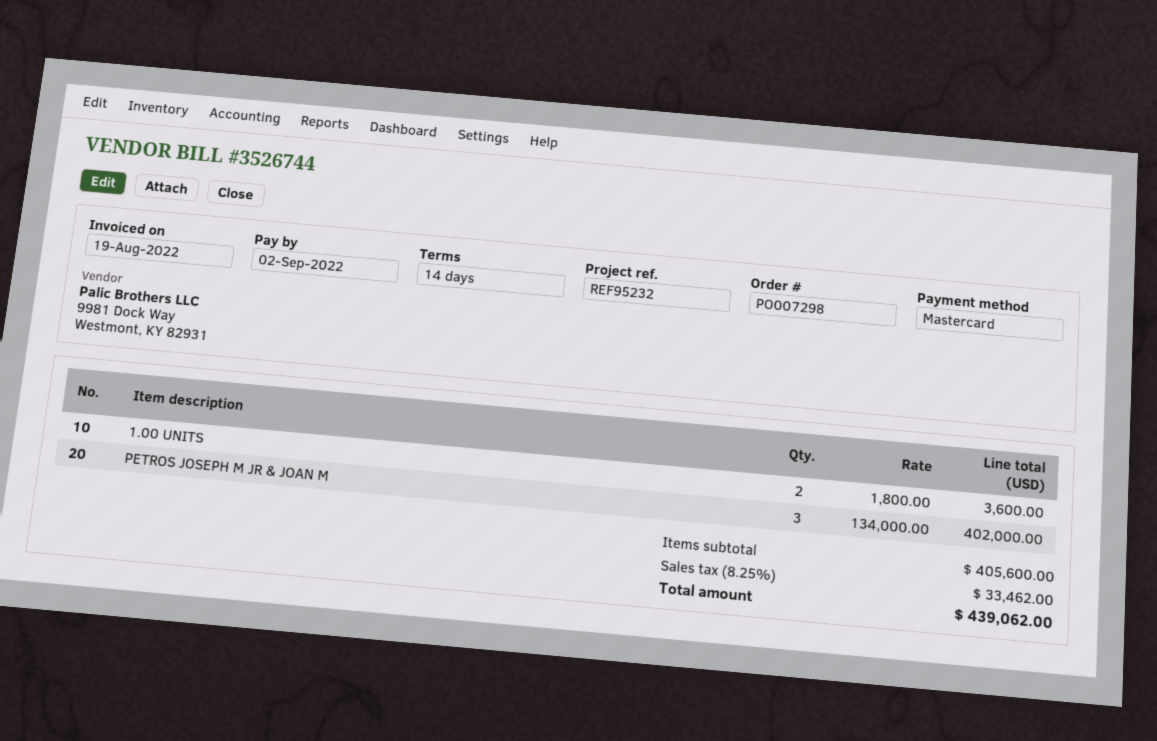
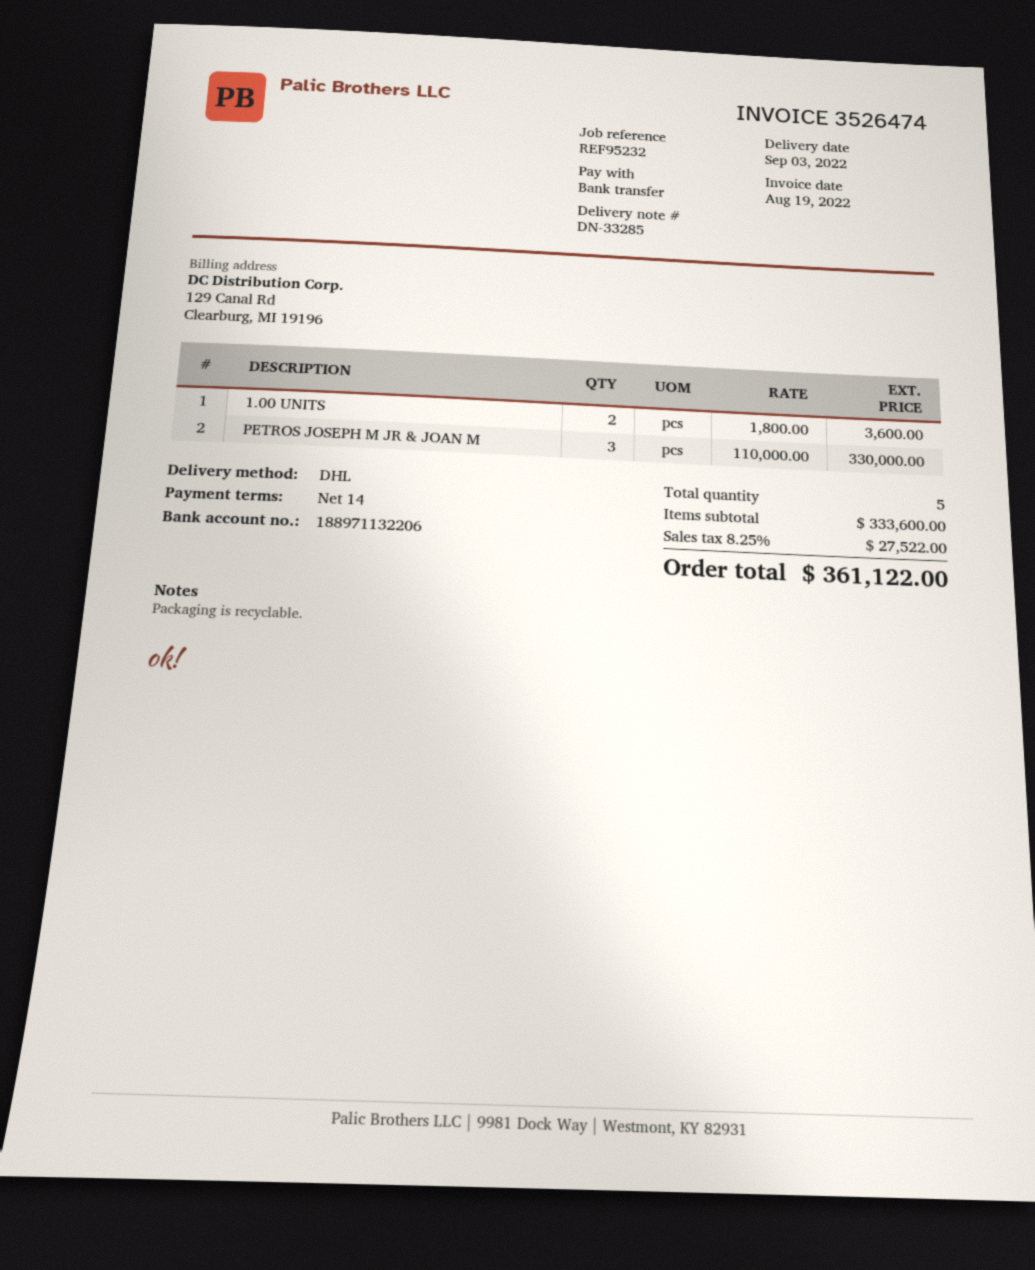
invoice number: 3526744 -> 3526474
payment method: Mastercard -> bank transfer
PETROS JOSEPH M JR & JOAN M: 3 x 134000.00 = 402000.00 -> 3 x 110000.00 = 330000.00
subtotal: 405600.00 -> 333600.00
tax: 8.25% = 33462.00 -> 8.25% = 27522.00
total: 439062.00 -> 361122.00

